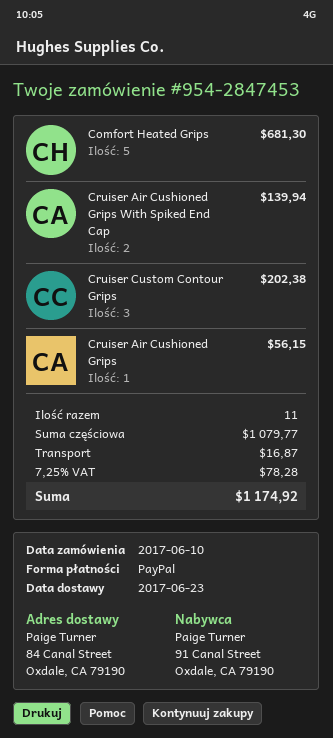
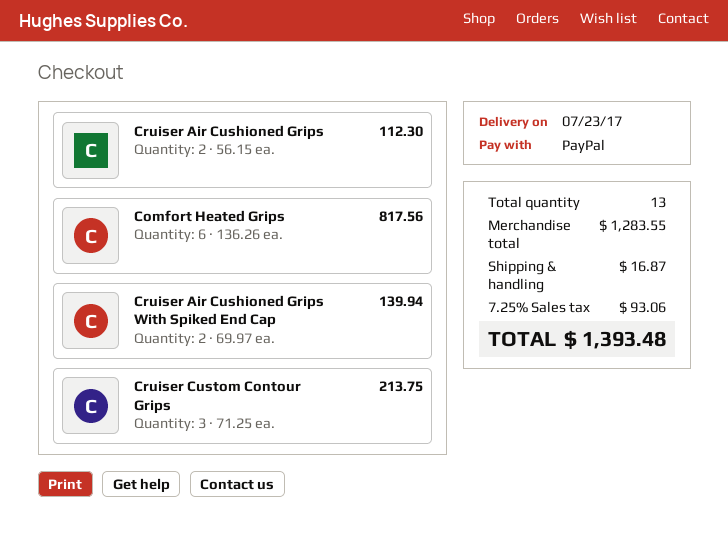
delivery date: 2017-06-23 -> 2017-07-23
Comfort Heated Grips: 5 for 681.30 -> 6 for 817.56
Cruiser Custom Contour Grips: 3 for 202.38 -> 3 for 213.75
Cruiser Air Cushioned Grips: 1 for 56.15 -> 2 for 112.30
total quantity: 11 -> 13
subtotal: 1079.77 -> 1283.55
tax: 7.25% = 78.28 -> 7.25% = 93.06
total: 1174.92 -> 1393.48

